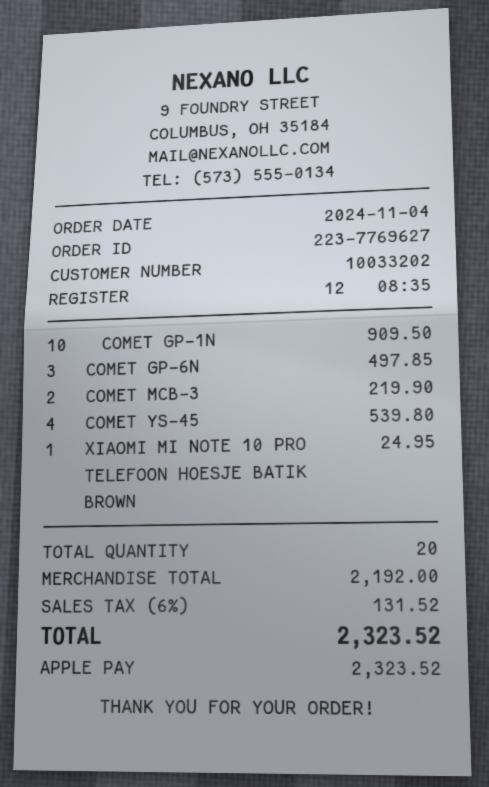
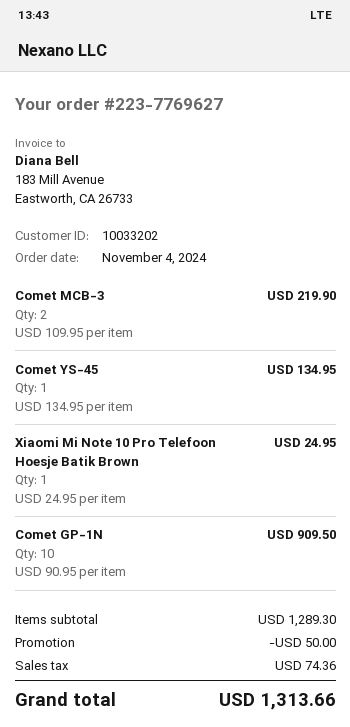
COMET GP-6N: 3 for 497.85 -> none
COMET YS-45: 4 for 539.80 -> 1 for 134.95
subtotal: 2192.00 -> 1289.30
discount: none -> 50.00
tax: 131.52 -> 74.36
total: 2323.52 -> 1313.66

